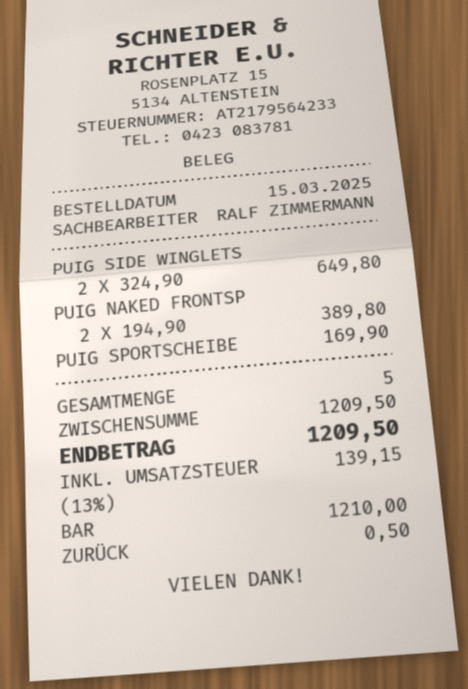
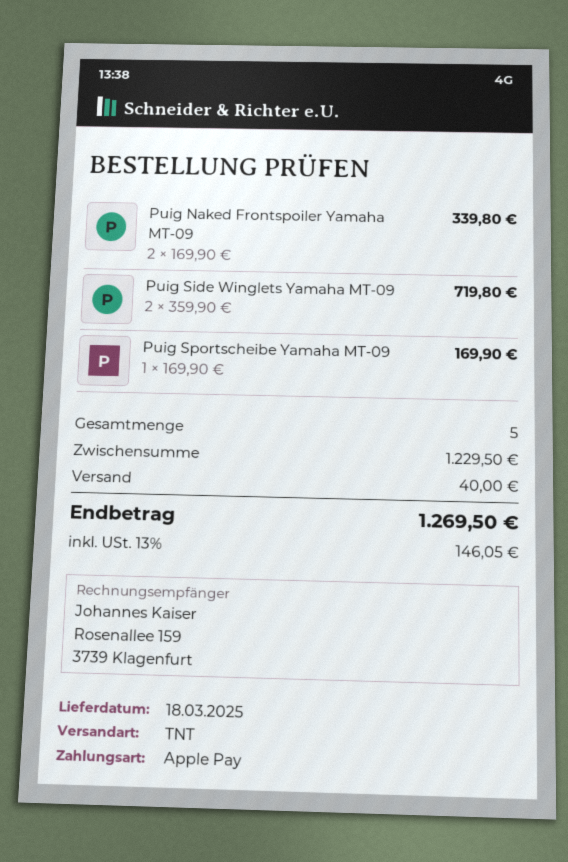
payment method: cash -> Apple Pay
PUIG SIDE WINGLETS: 2 x 324.90 = 649.80 -> 2 x 359.90 = 719.80
PUIG NAKED FRONTSP: 2 x 194.90 = 389.80 -> 2 x 169.90 = 339.80
subtotal: 1209.50 -> 1229.50
shipping: none -> 40.00
tax: 13% = 139.15 -> 13% = 146.05
total: 1209.50 -> 1269.50

